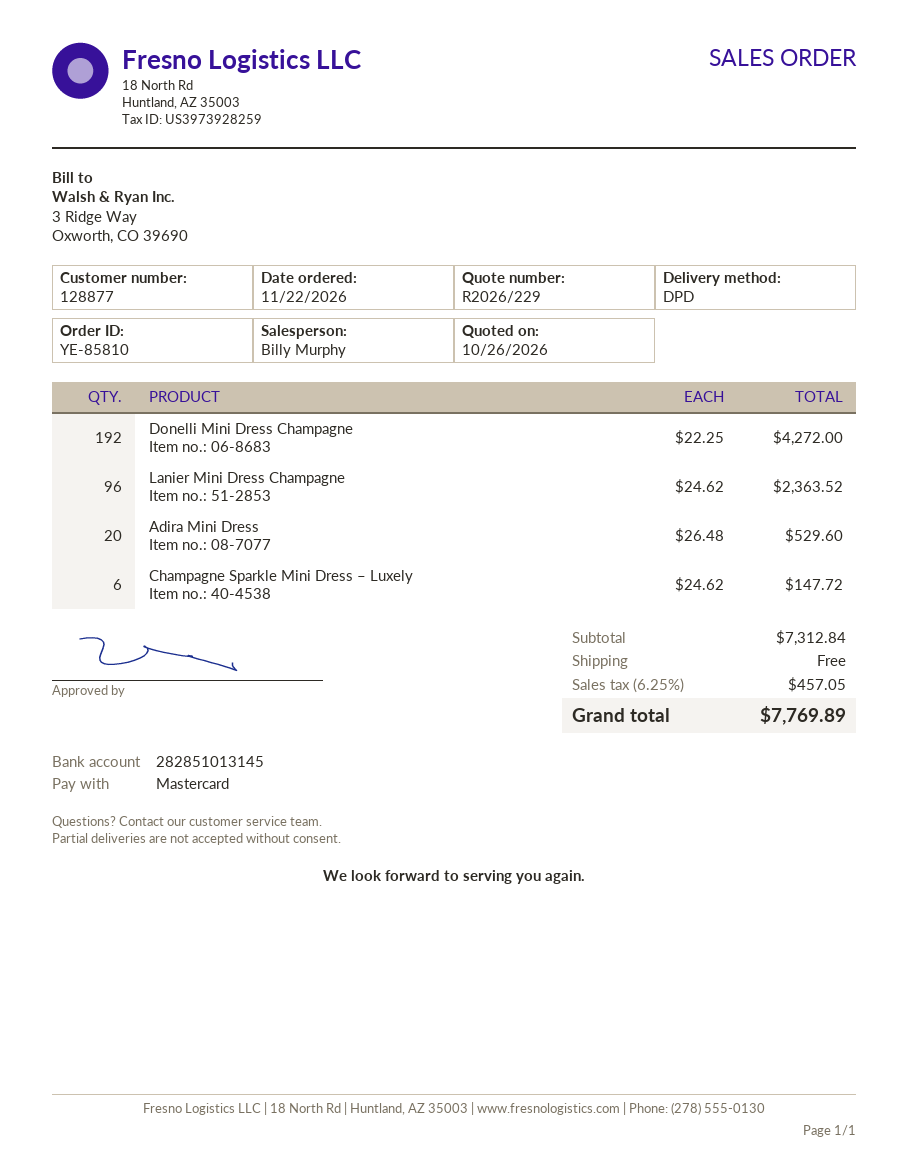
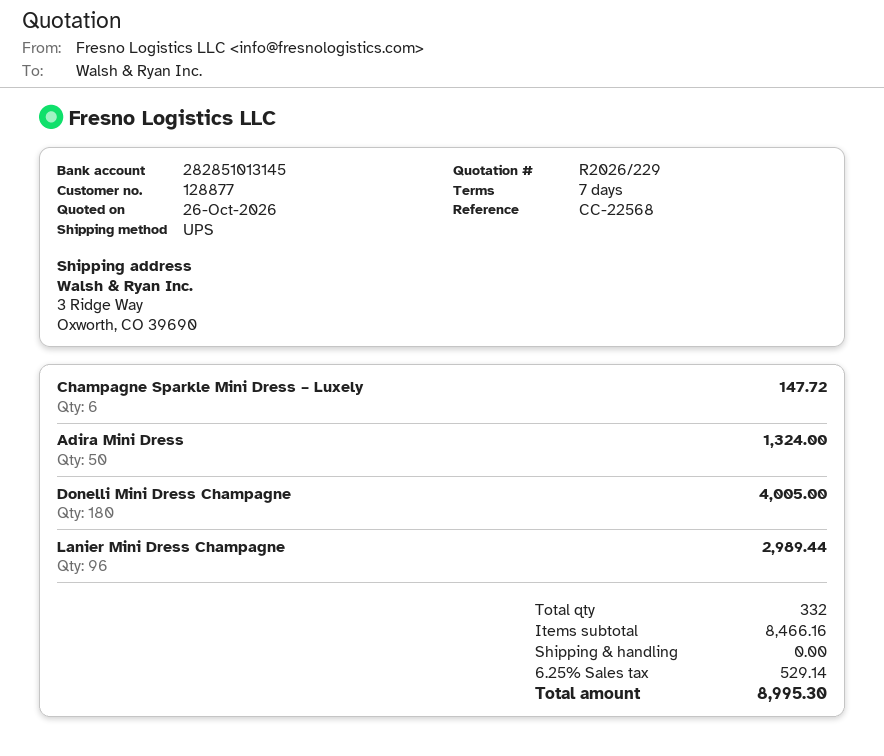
shipping method: DPD -> UPS
Donelli Mini Dress Champagne: 192 for 4272.00 -> 180 for 4005.00
Lanier Mini Dress Champagne: 96 for 2363.52 -> 96 for 2989.44
Adira Mini Dress: 20 for 529.60 -> 50 for 1324.00
subtotal: 7312.84 -> 8466.16
tax: 6.25% = 457.05 -> 6.25% = 529.14
total: 7769.89 -> 8995.30

